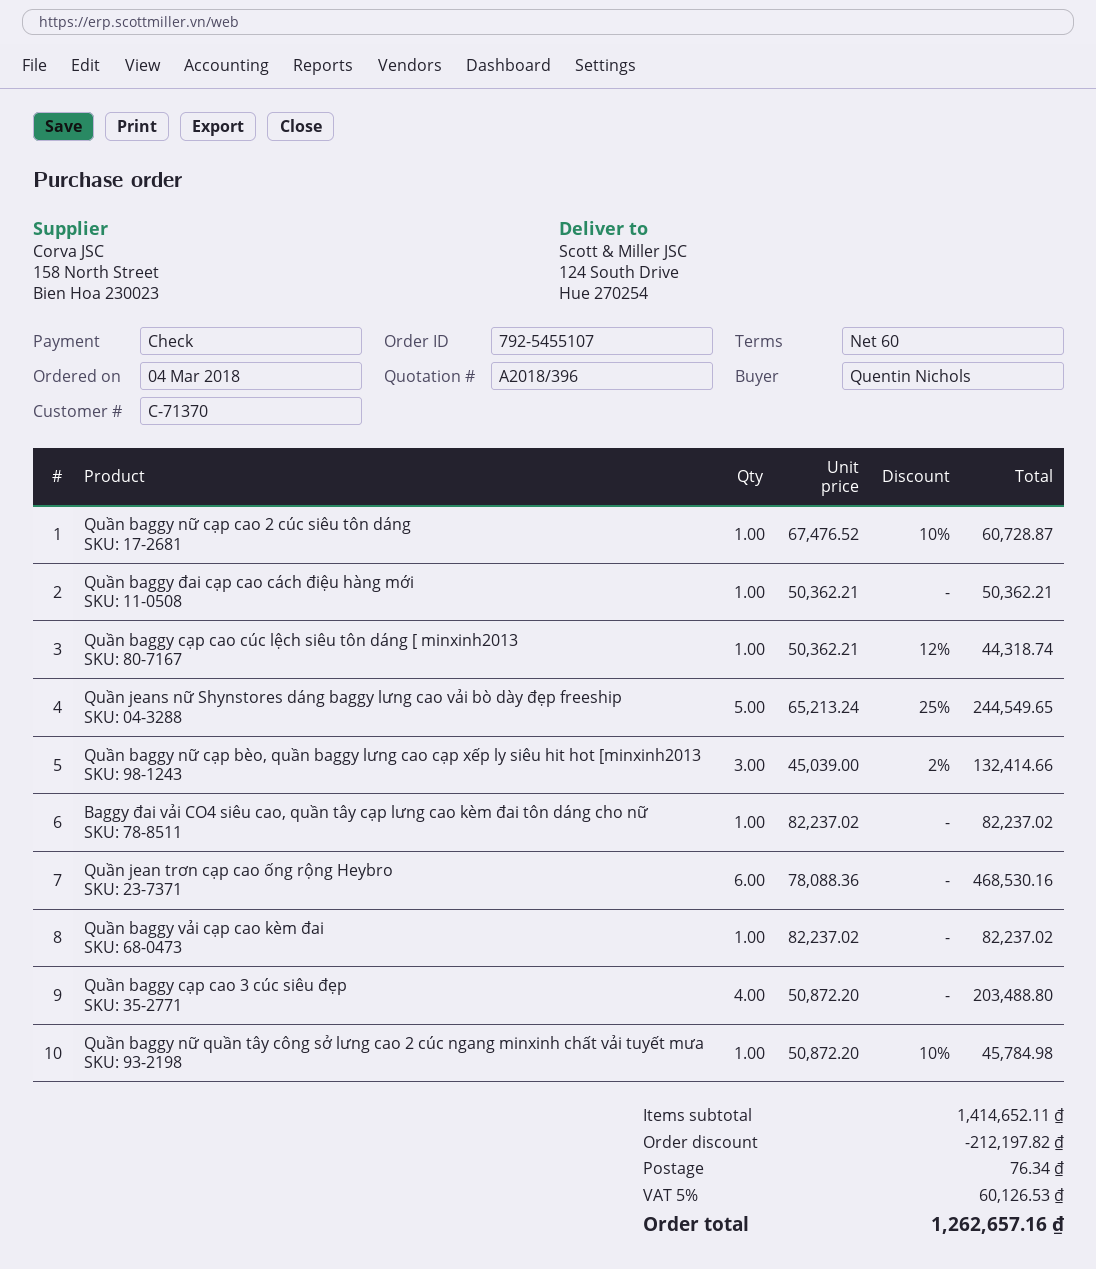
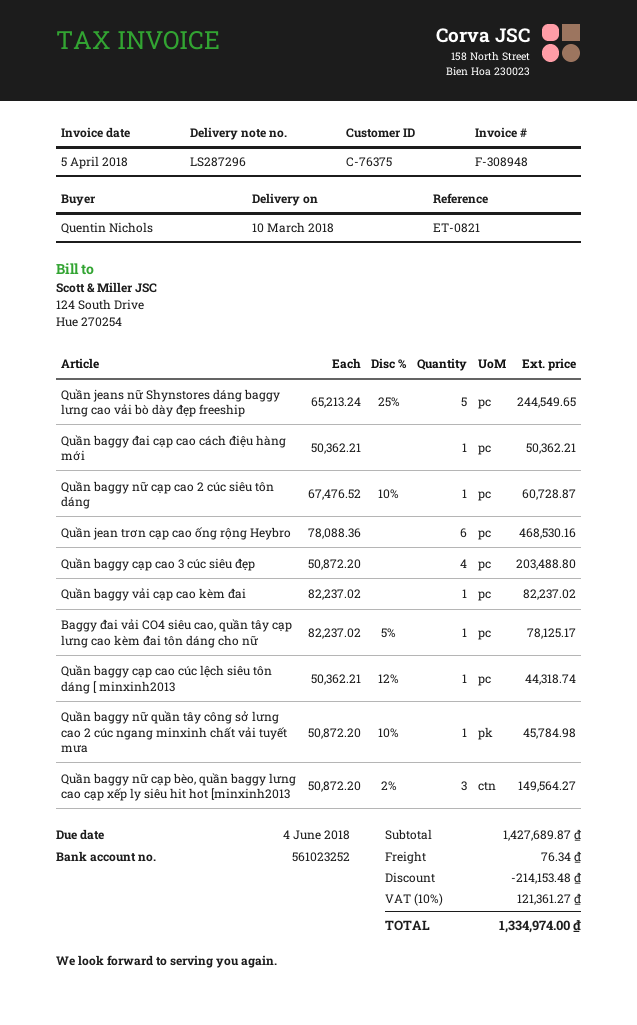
customer number: C-71370 -> C-76375
Quần baggy nữ cạp bèo, quần baggy lưng cao cạp xếp ly siêu hit hot [minxinh2013: 3 x 45039.00 - 2% = 132414.66 -> 3 x 50872.20 - 2% = 149564.27
Baggy đai vải CO4 siêu cao, quần tây cạp lưng cao kèm đai tôn dáng cho nữ: 1 x 82237.02 = 82237.02 -> 1 x 82237.02 - 5% = 78125.17
subtotal: 1414652.11 -> 1427689.87
discount: 212197.82 -> 214153.48
tax: 5% = 60126.53 -> 10% = 121361.27
total: 1262657.16 -> 1334974.00

